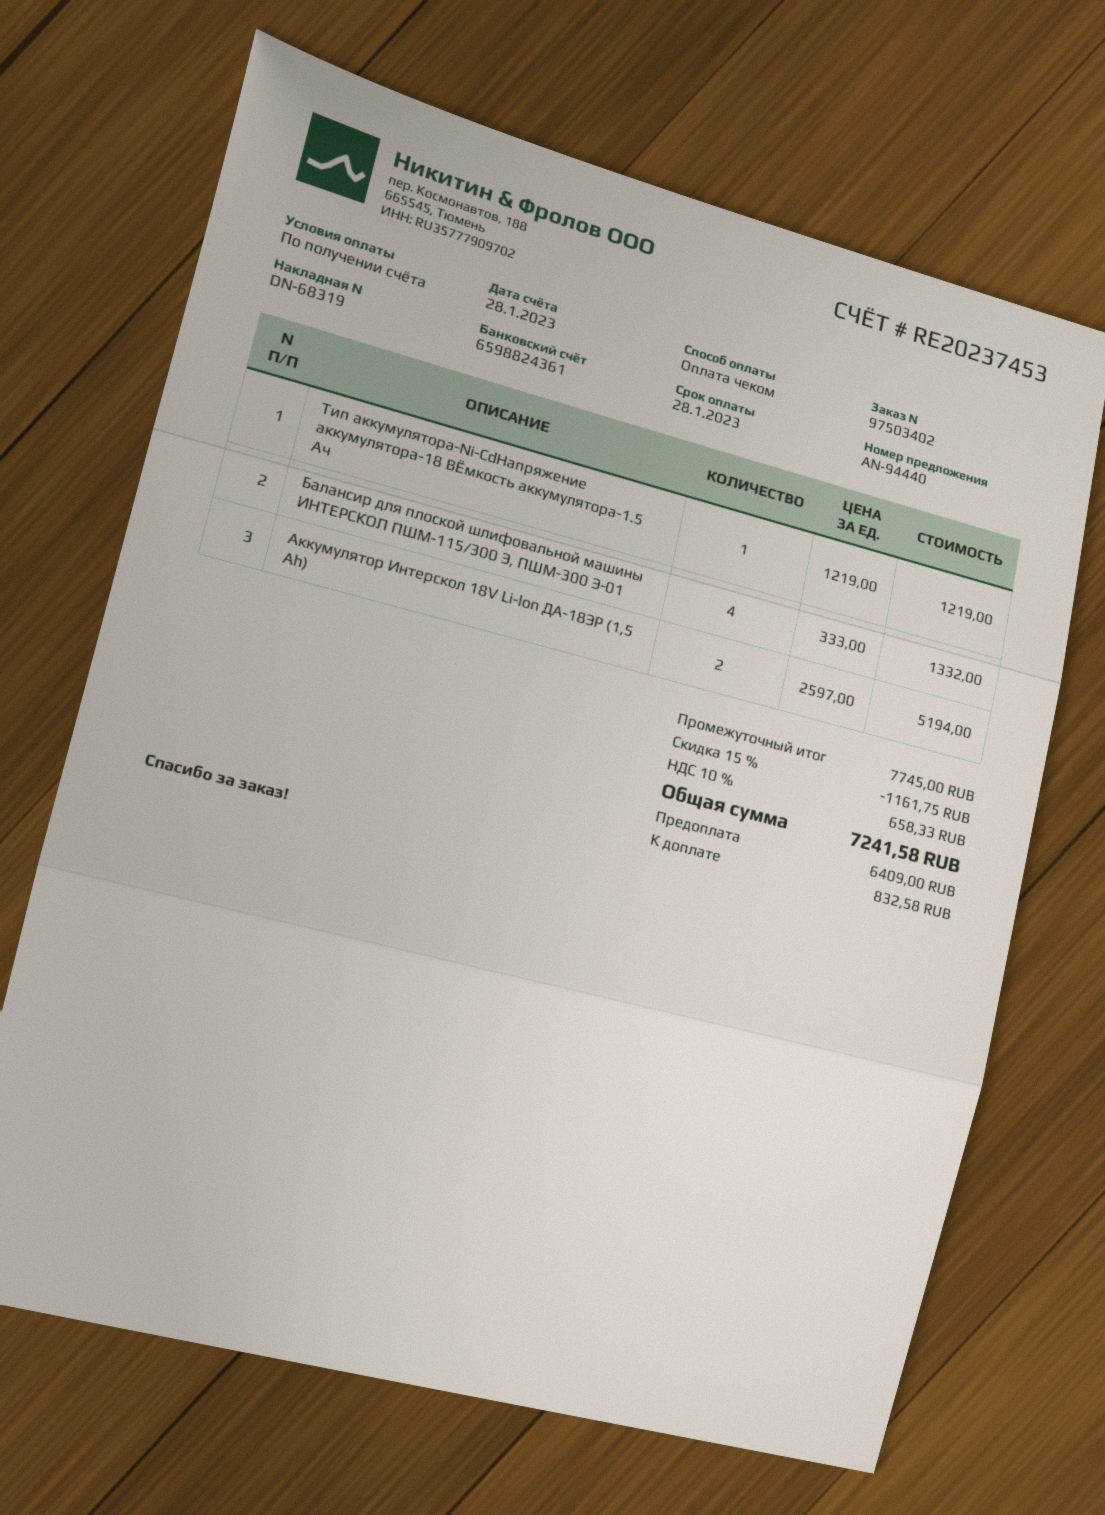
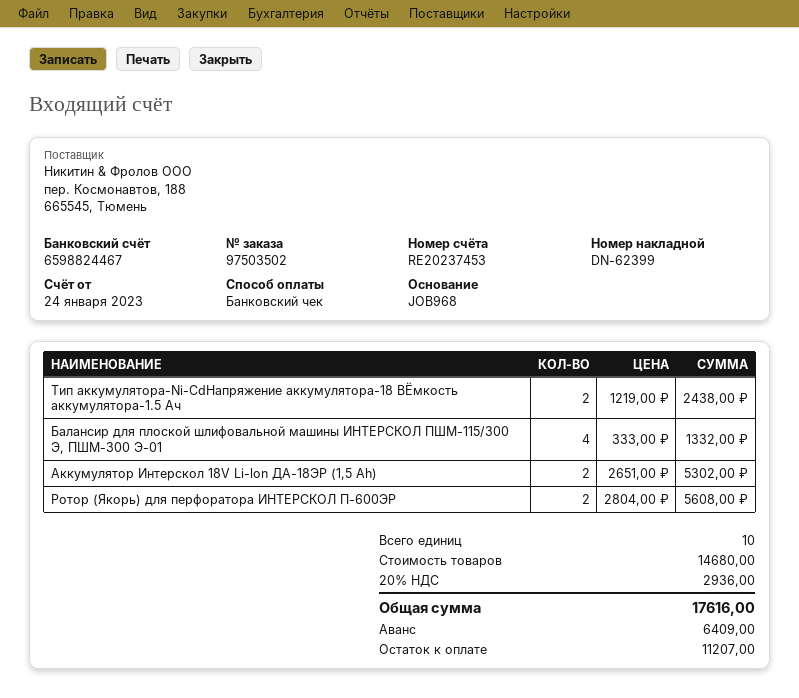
order number: 97503402 -> 97503502
delivery note number: DN-68319 -> DN-62399
invoice date: 2023-01-28 -> 2023-01-24
bank account: 6598824361 -> 6598824467
Тип аккумулятора-Ni-CdНапряжение аккумулятора-18 ВЁмкость аккумулятора-1.5 Ач: 1 x 1219.00 = 1219.00 -> 2 x 1219.00 = 2438.00
Аккумулятор Интерскол 18V Li-lon ДА-18ЭР (1,5 Ah): 2 x 2597.00 = 5194.00 -> 2 x 2651.00 = 5302.00
Ротор (Якорь) для перфоратора ИНТЕРСКОЛ П-600ЭР: none -> 2 x 2804.00 = 5608.00
subtotal: 7745.00 -> 14680.00
discount: 15% = 1161.75 -> none
tax: 10% = 658.33 -> 20% = 2936.00
total: 7241.58 -> 17616.00
balance: 832.58 -> 11207.00

